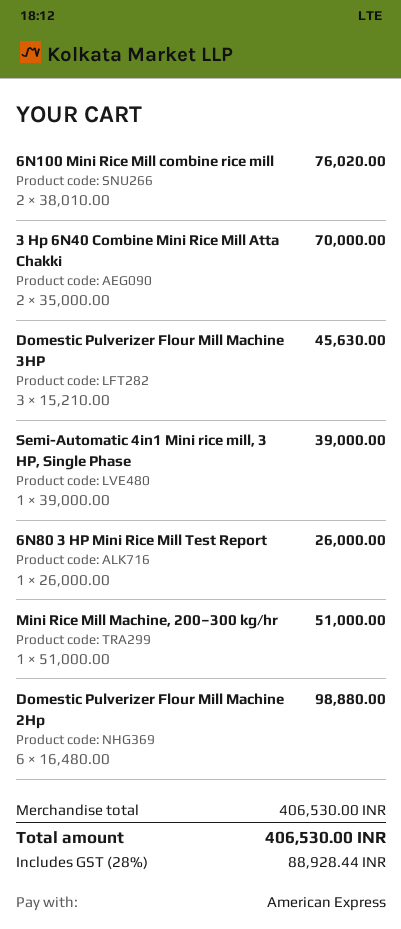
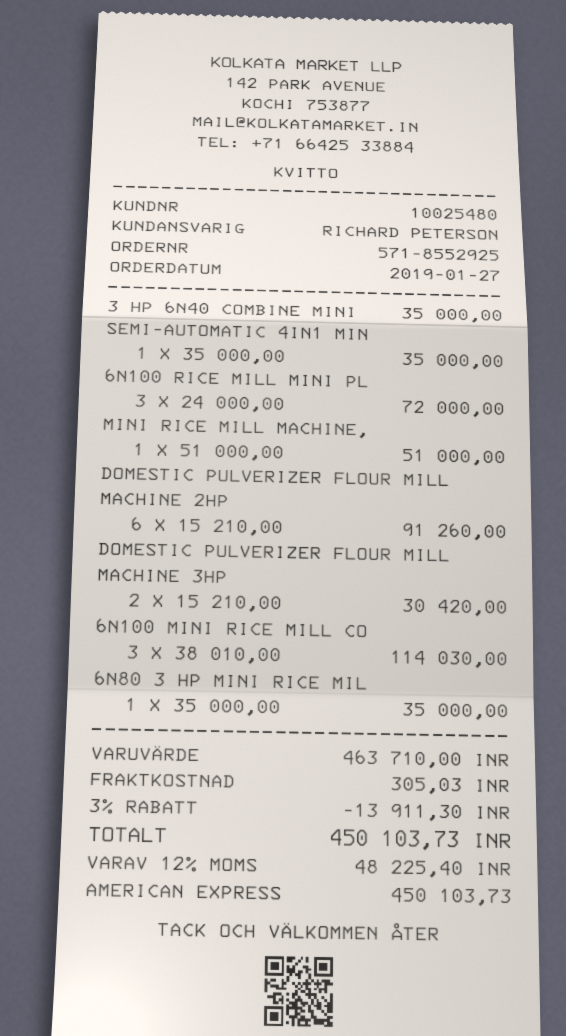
6N100 Mini Rice Mill combine rice mill: 2 x 38010.00 = 76020.00 -> 3 x 38010.00 = 114030.00
3 Hp 6N40 Combine Mini Rice Mill Atta Chakki: 2 x 35000.00 = 70000.00 -> 1 x 35000.00 = 35000.00
Domestic Pulverizer Flour Mill Machine 3HP: 3 x 15210.00 = 45630.00 -> 2 x 15210.00 = 30420.00
Semi-Automatic 4in1 Mini rice mill, 3 HP, Single Phase: 1 x 39000.00 = 39000.00 -> 1 x 35000.00 = 35000.00
6N80 3 HP Mini Rice Mill Test Report: 1 x 26000.00 = 26000.00 -> 1 x 35000.00 = 35000.00
Domestic Pulverizer Flour Mill Machine 2Hp: 6 x 16480.00 = 98880.00 -> 6 x 15210.00 = 91260.00
6N100 RICE MILL MINI PL: none -> 3 x 24000.00 = 72000.00
subtotal: 406530.00 -> 463710.00
discount: none -> 3% = 13911.30
shipping: none -> 305.03
tax: 28% = 88928.44 -> 12% = 48225.40
total: 406530.00 -> 450103.73

